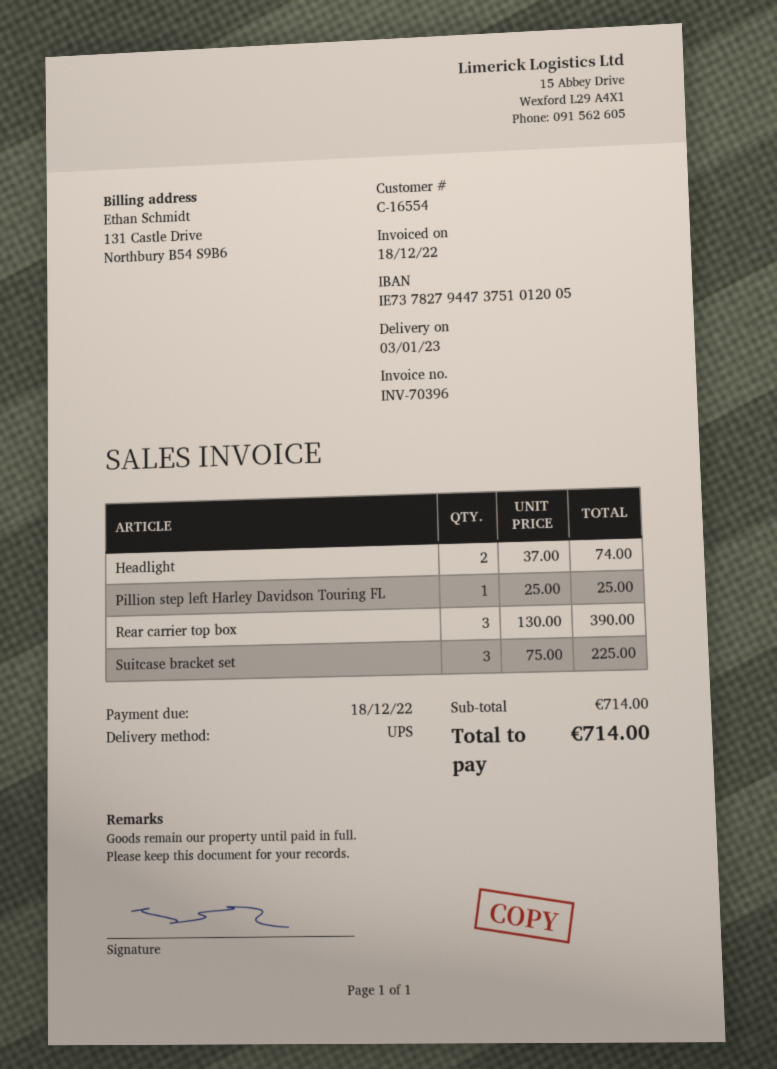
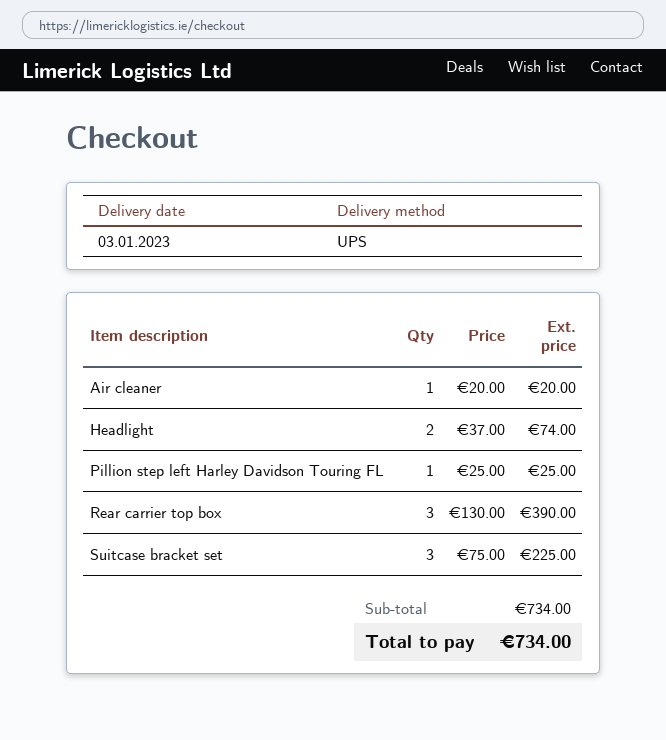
Air cleaner: none -> 1 x 20.00 = 20.00
subtotal: 714.00 -> 734.00
total: 714.00 -> 734.00

